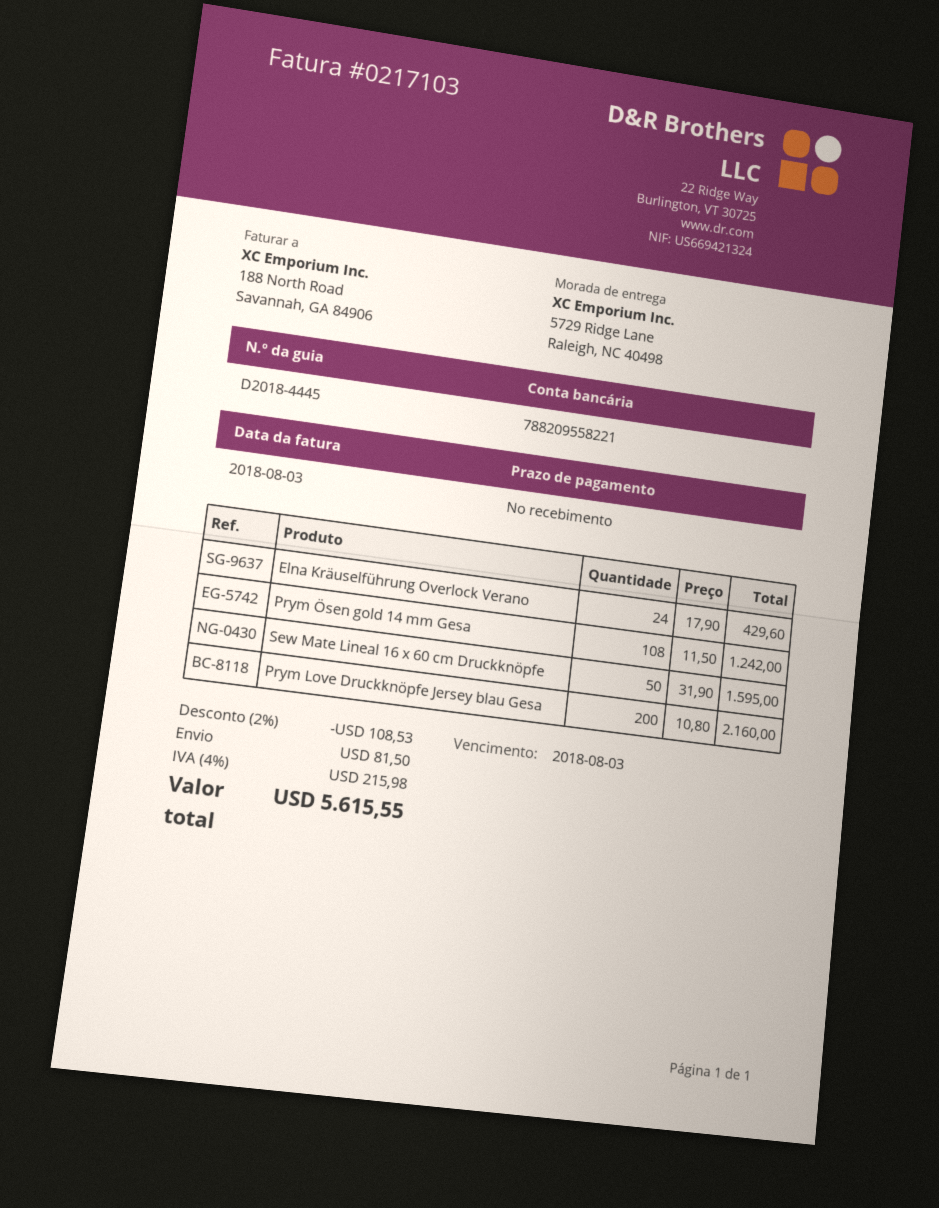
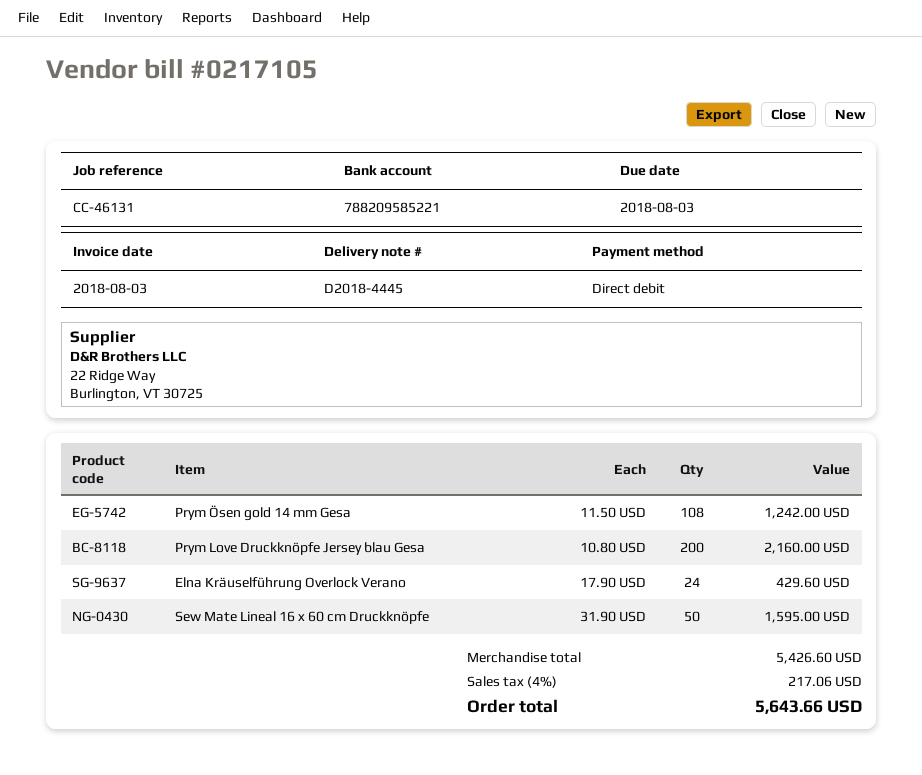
invoice number: 0217103 -> 0217105
bank account: 788209558221 -> 788209585221
discount: 2% = 108.53 -> none
shipping: 81.50 -> none
tax: 4% = 215.98 -> 4% = 217.06
total: 5615.55 -> 5643.66

